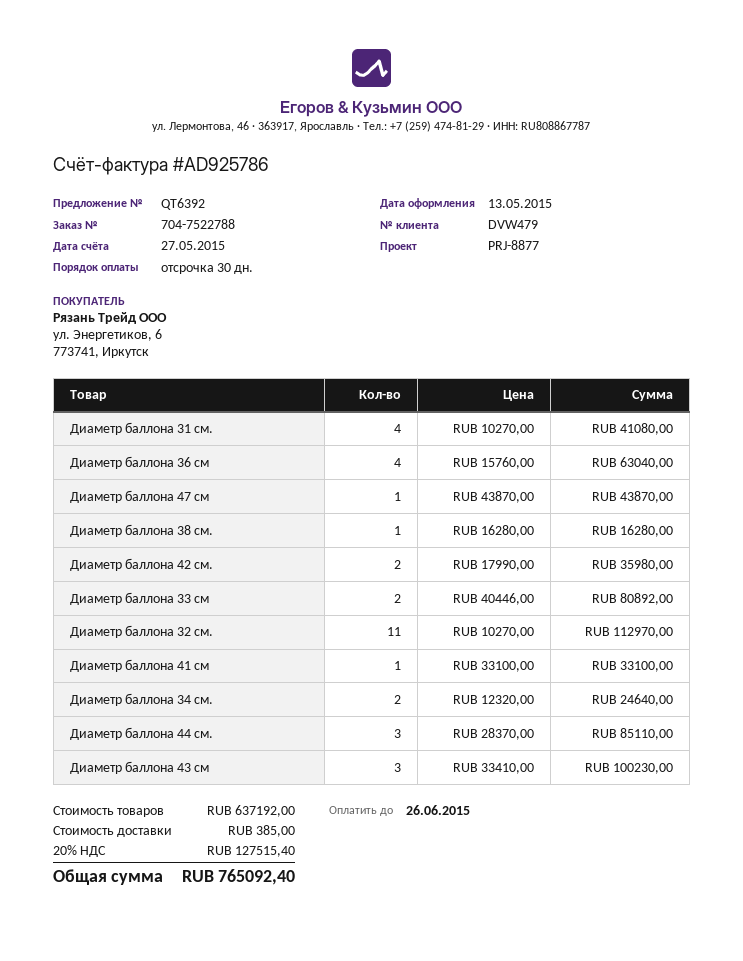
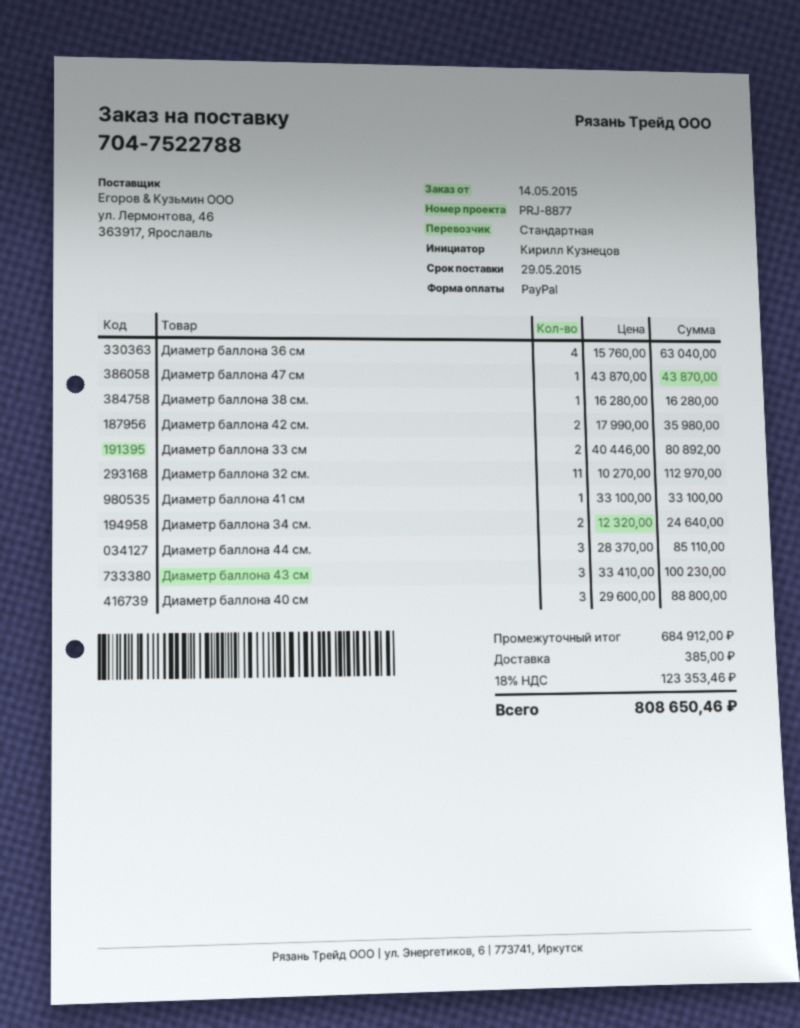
order date: 2015-05-13 -> 2015-05-14
Диаметр баллона 31 см.: 4 x 10270.00 = 41080.00 -> none
Диаметр баллона 40 см: none -> 3 x 29600.00 = 88800.00
subtotal: 637192.00 -> 684912.00
tax: 20% = 127515.40 -> 18% = 123353.46
total: 765092.40 -> 808650.46

